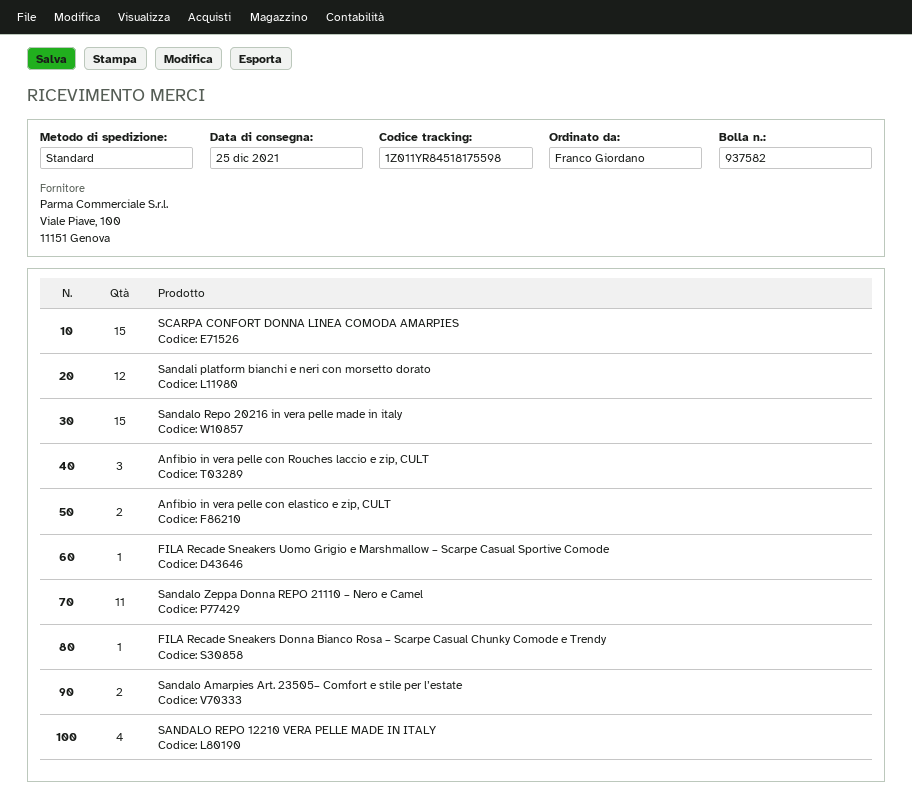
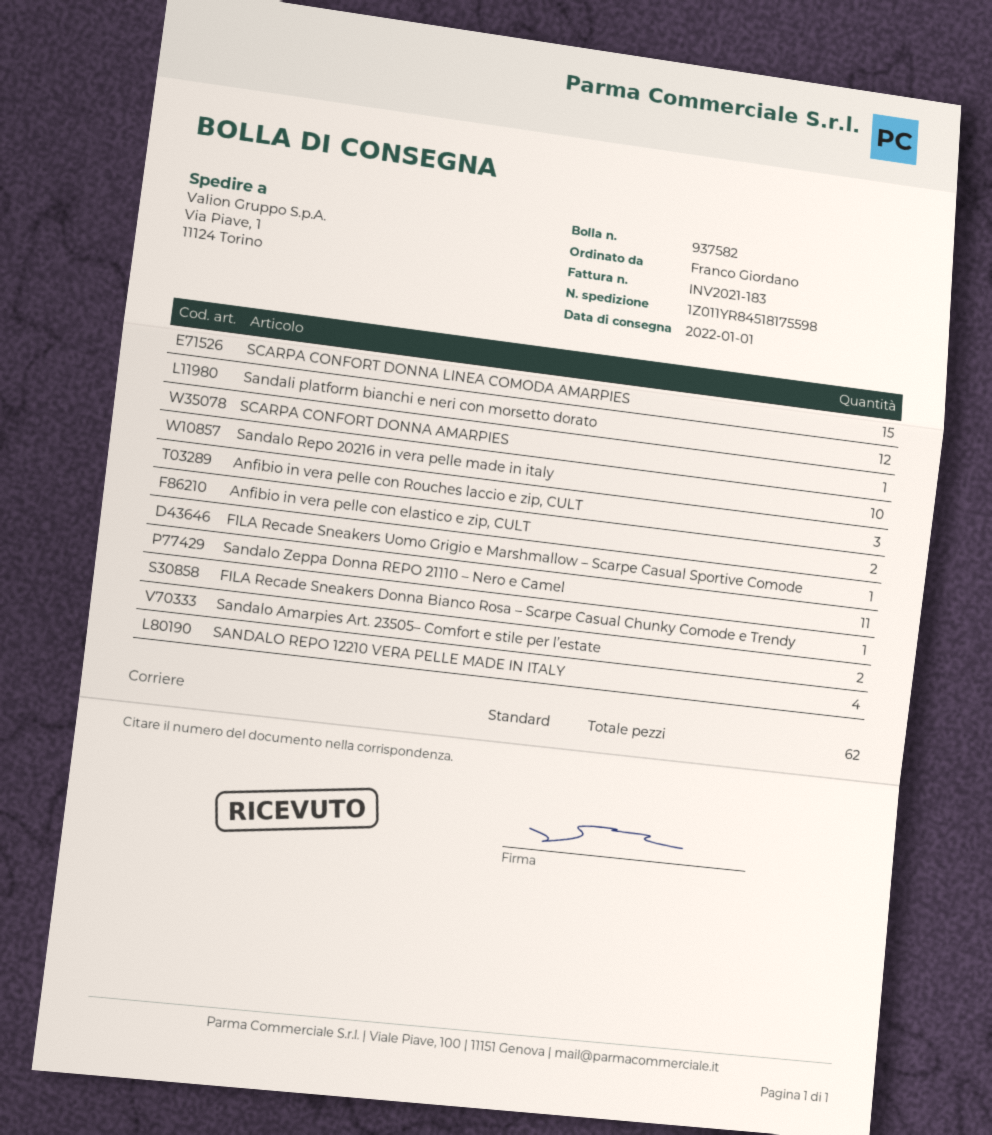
delivery date: 2021-12-25 -> 2022-01-01
Sandalo Repo 20216 in vera pelle made in italy: 15 -> 10
SCARPA CONFORT DONNA AMARPIES: none -> 1

